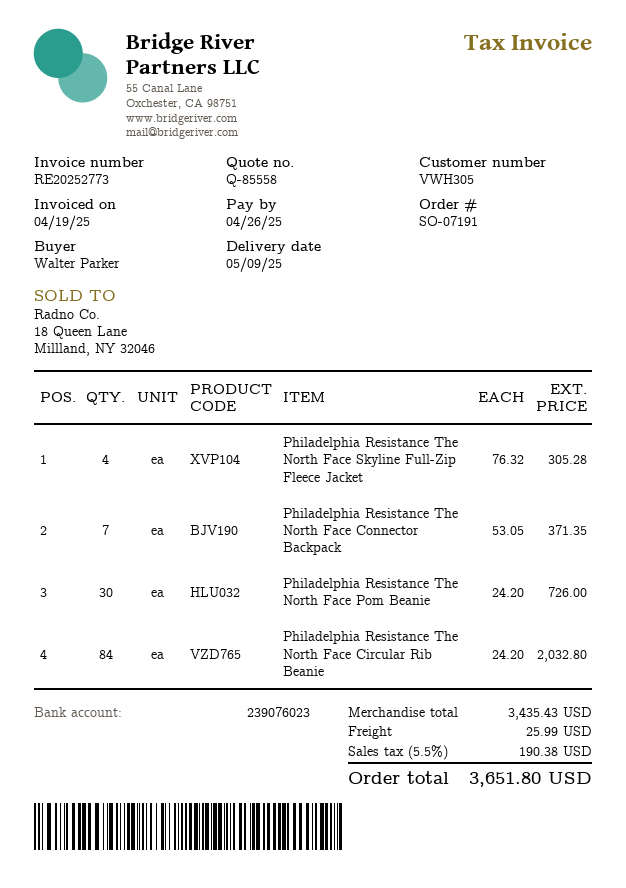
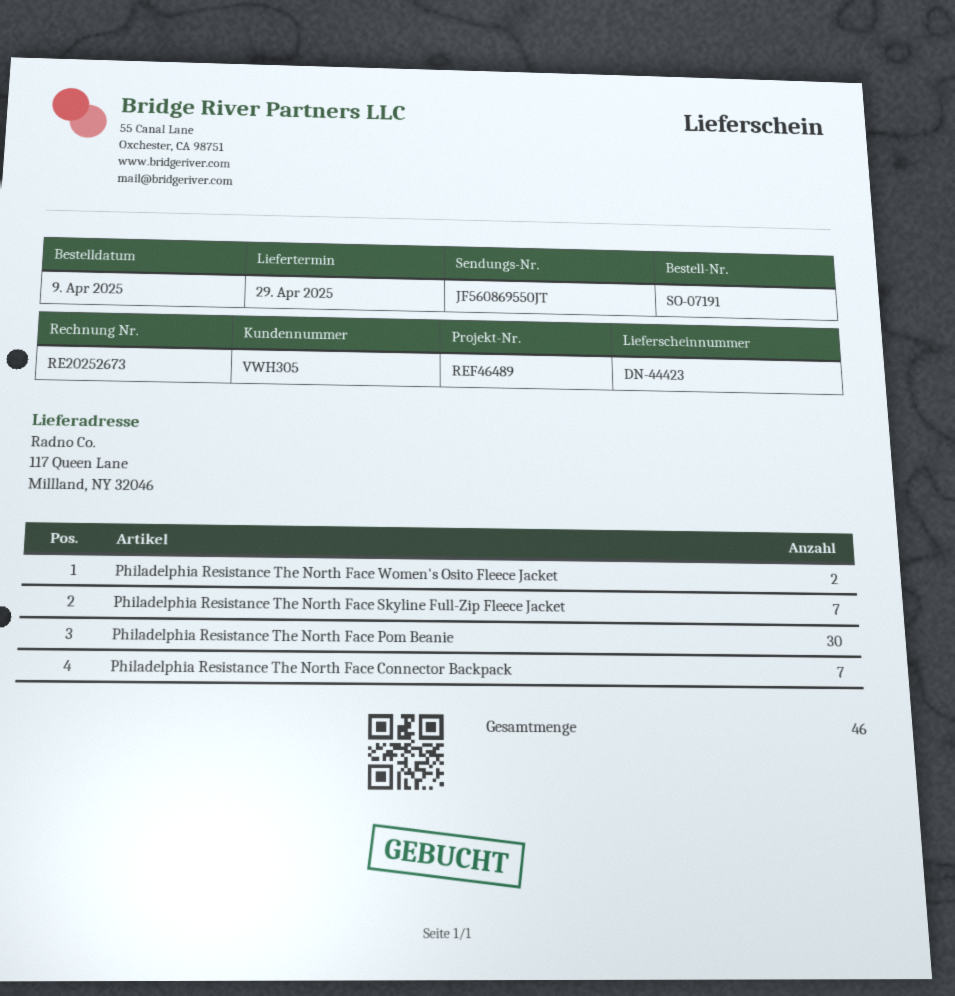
delivery date: 2025-05-09 -> 2025-04-29
invoice number: RE20252773 -> RE20252673
Philadelphia Resistance The North Face Skyline Full-Zip Fleece Jacket: 4 -> 7
Philadelphia Resistance The North Face Circular Rib Beanie: 84 -> none
Philadelphia Resistance The North Face Women's Osito Fleece Jacket: none -> 2

